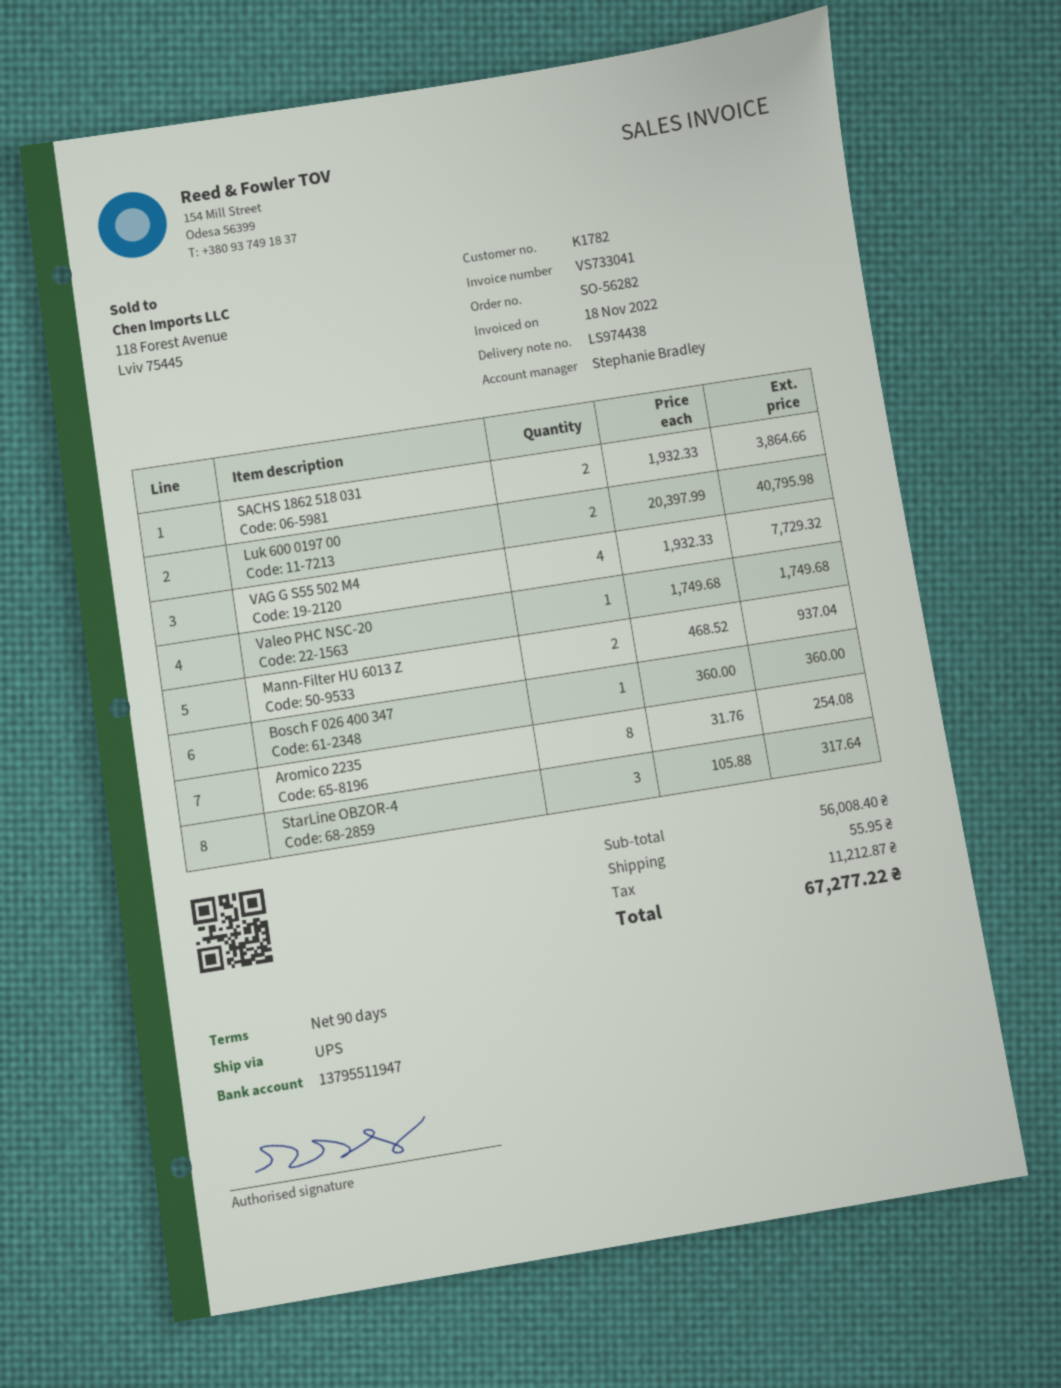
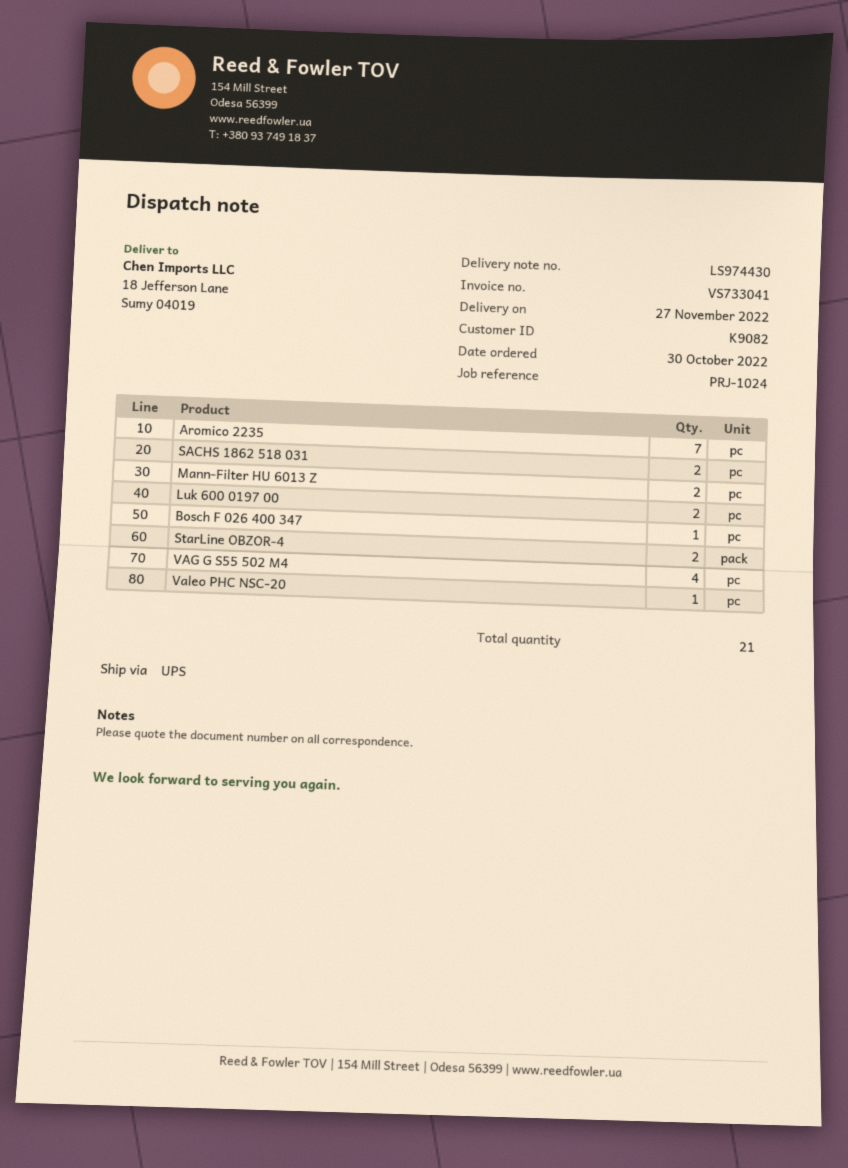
delivery note number: LS974438 -> LS974430
customer number: K1782 -> K9082
Aromico 2235: 8 -> 7
StarLine OBZOR-4: 3 -> 2

